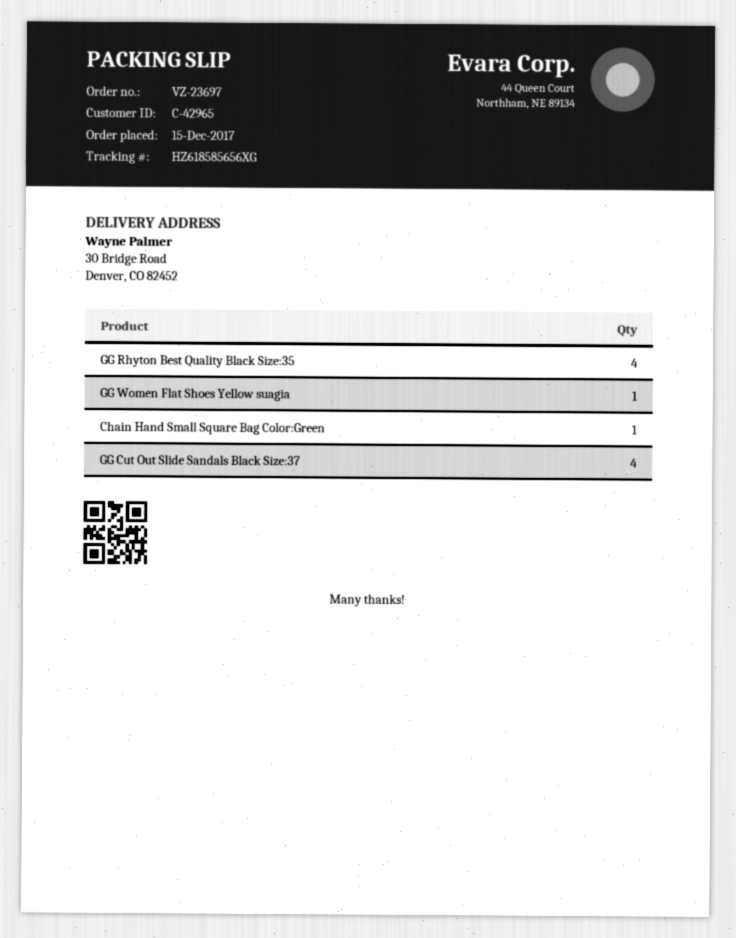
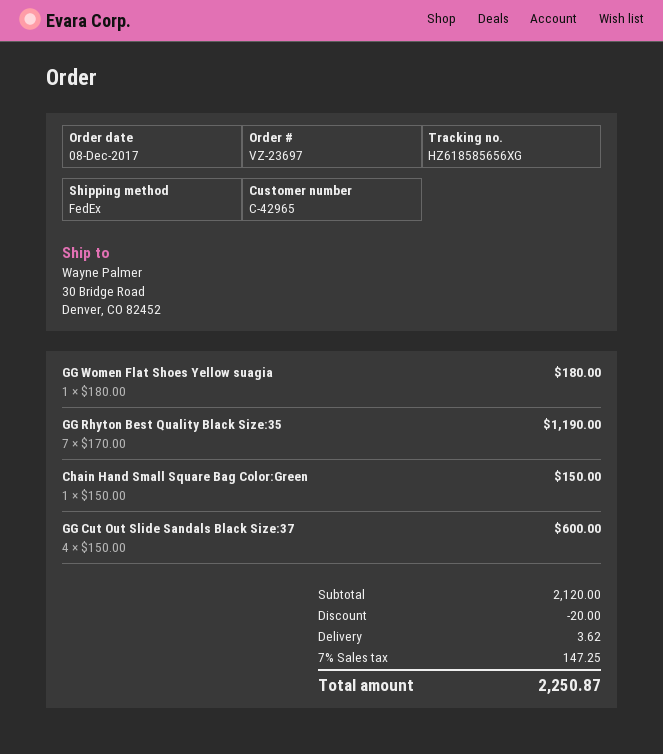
order date: 2017-12-15 -> 2017-12-08
GG Rhyton Best Quality Black Size:35: 4 -> 7

